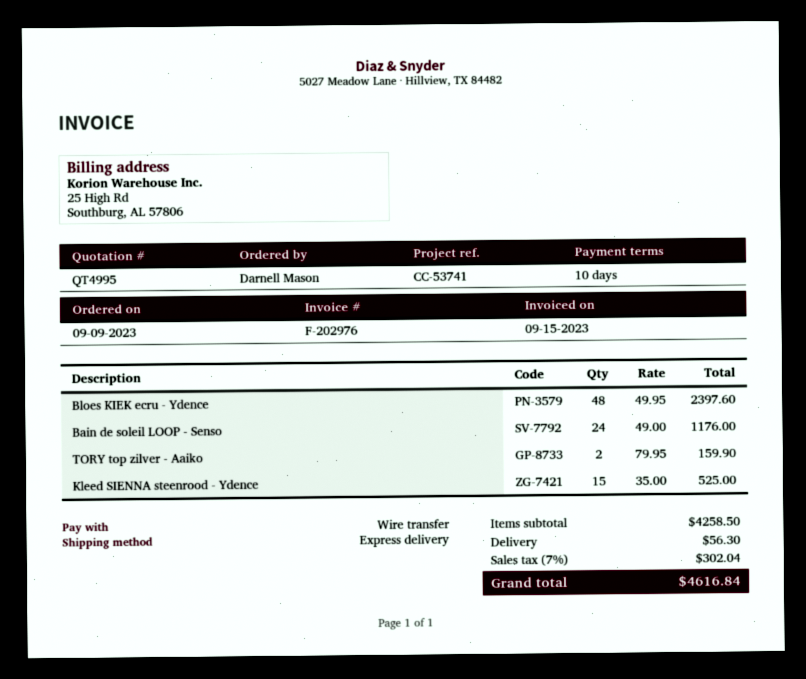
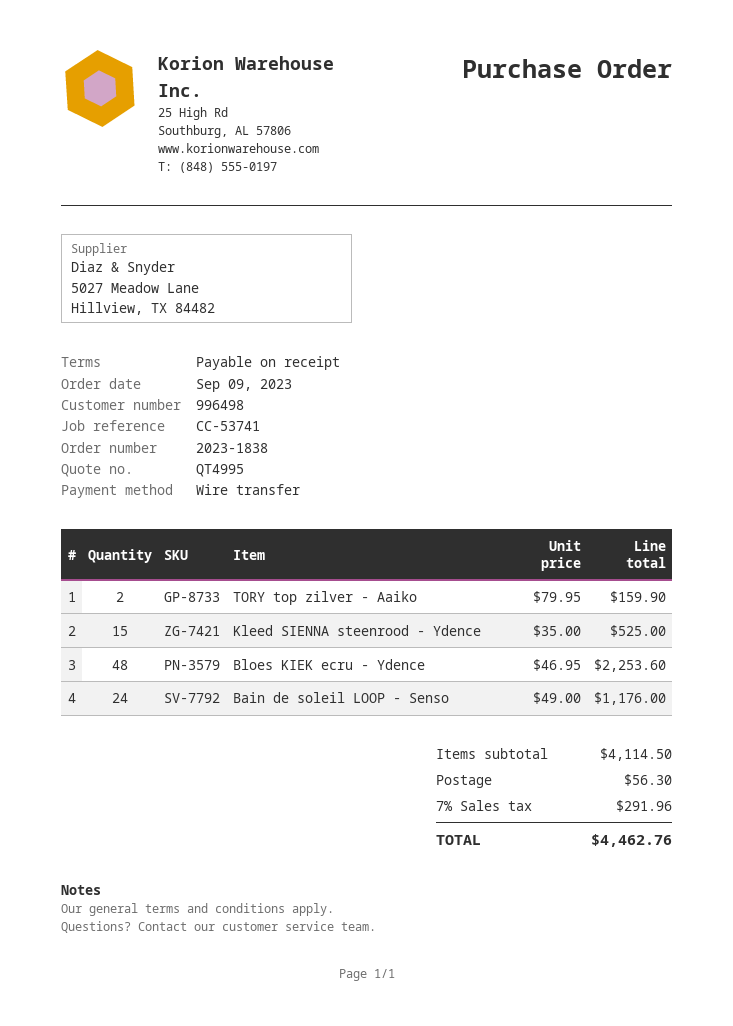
payment terms: 10 days -> on receipt
Bloes KIEK ecru - Ydence: 48 x 49.95 = 2397.60 -> 48 x 46.95 = 2253.60
subtotal: 4258.50 -> 4114.50
tax: 7% = 302.04 -> 7% = 291.96
total: 4616.84 -> 4462.76

